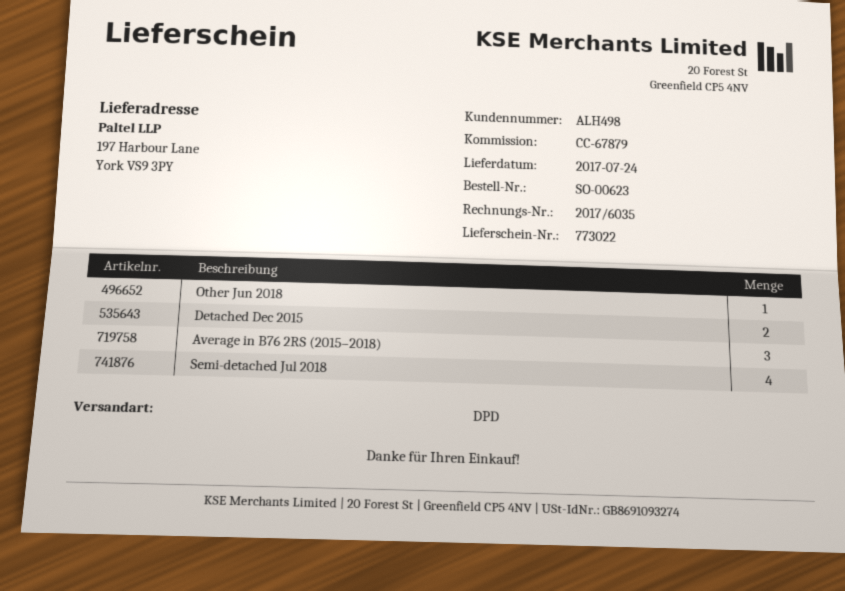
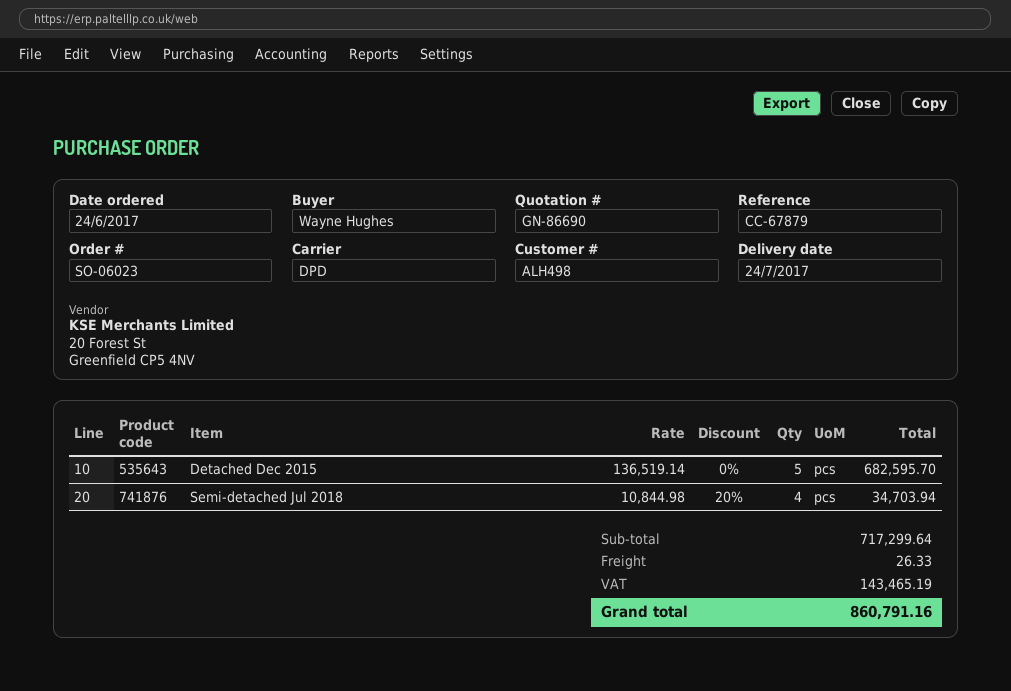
order number: SO-00623 -> SO-06023
Other Jun 2018: 1 -> none
Detached Dec 2015: 2 -> 5
Average in B76 2RS (2015–2018): 3 -> none

